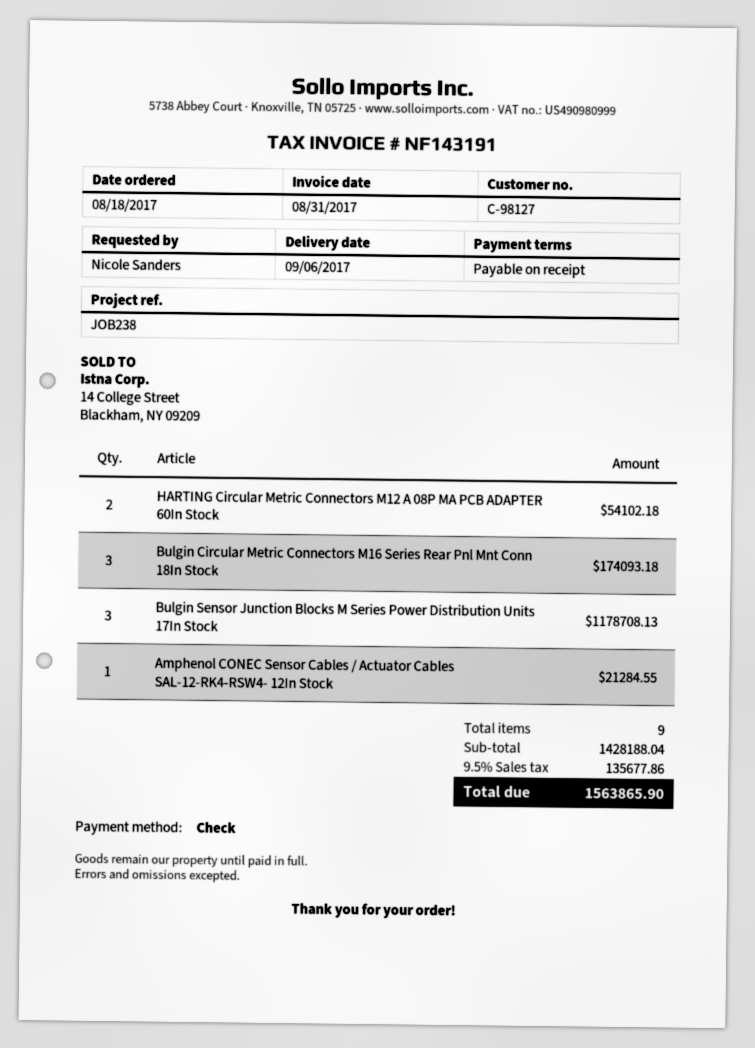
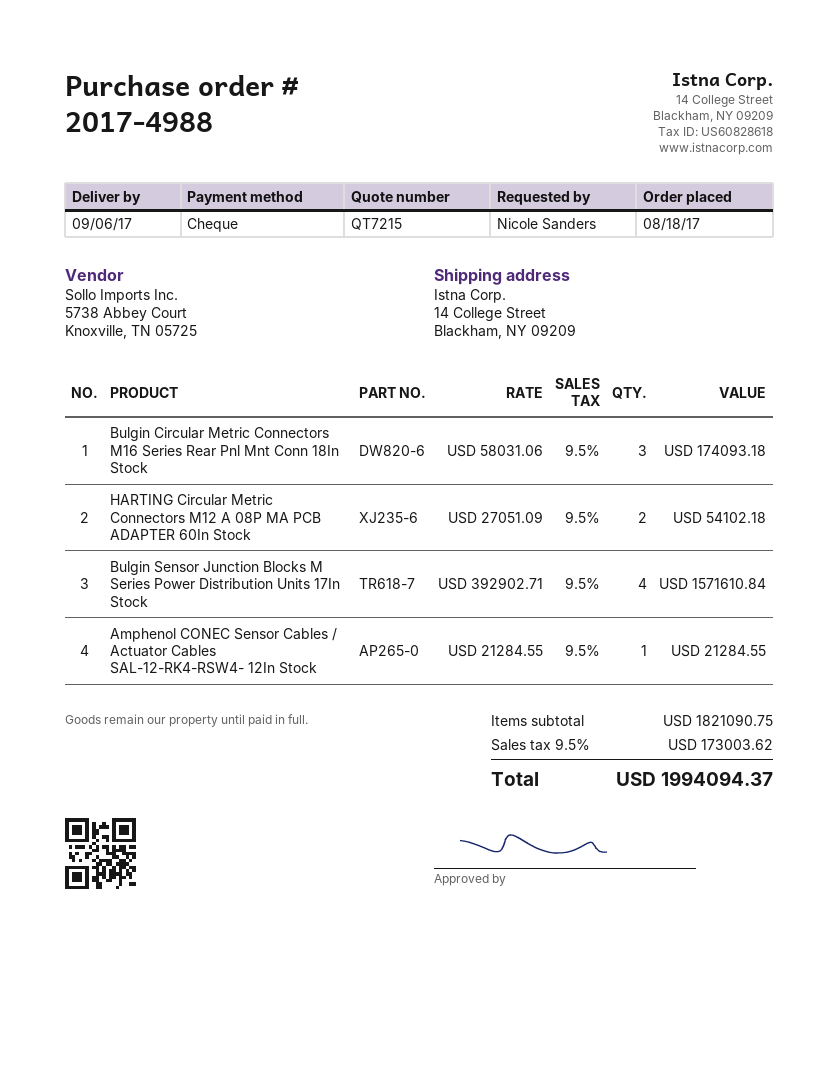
Bulgin Sensor Junction Blocks M Series Power Distribution Units 17In Stock: 3 for 1178708.13 -> 4 for 1571610.84
subtotal: 1428188.04 -> 1821090.75
tax: 9.5% = 135677.86 -> 9.5% = 173003.62
total: 1563865.90 -> 1994094.37

